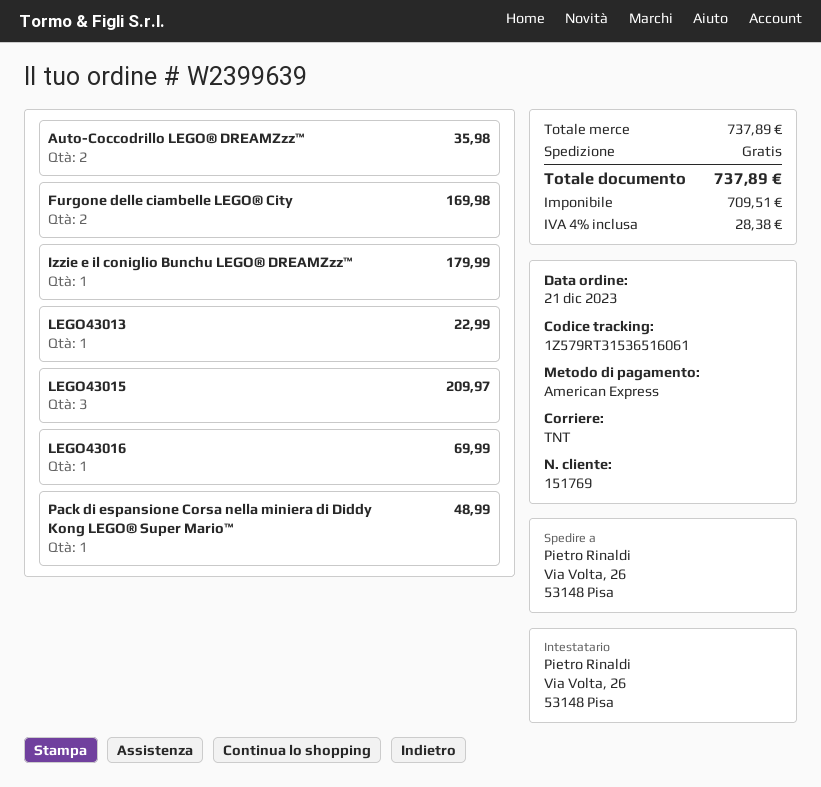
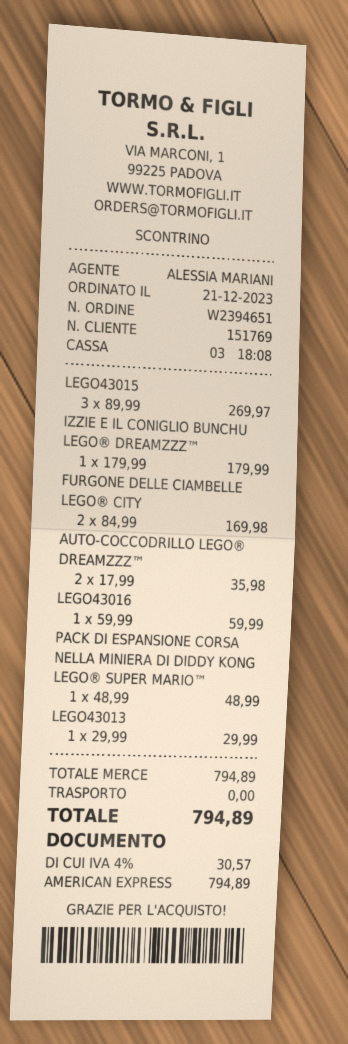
order number: W2399639 -> W2394651
LEGO43013: 1 for 22.99 -> 1 for 29.99
LEGO43015: 3 for 209.97 -> 3 for 269.97
LEGO43016: 1 for 69.99 -> 1 for 59.99
subtotal: 737.89 -> 794.89
tax: 4% = 28.38 -> 4% = 30.57
total: 737.89 -> 794.89

